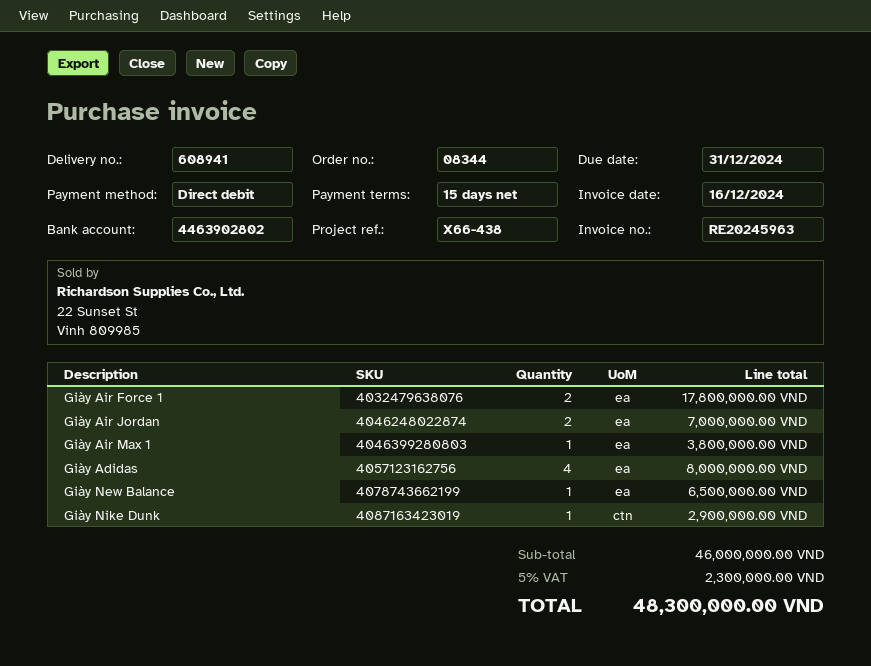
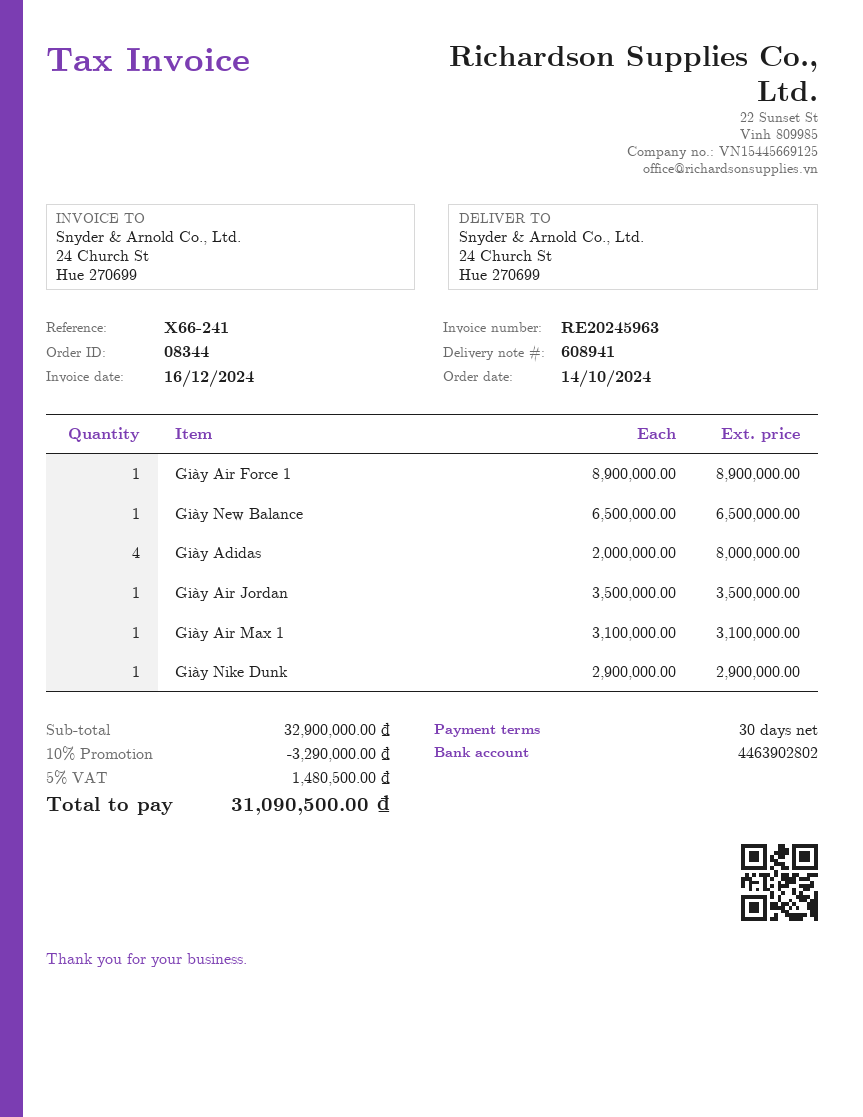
payment terms: 15 days -> 30 days
reference: X66-438 -> X66-241
Giày Air Force 1: 2 for 17800000.00 -> 1 for 8900000.00
Giày Air Jordan: 2 for 7000000.00 -> 1 for 3500000.00
Giày Air Max 1: 1 for 3800000.00 -> 1 for 3100000.00
subtotal: 46000000.00 -> 32900000.00
discount: none -> 10% = 3290000.00
tax: 5% = 2300000.00 -> 5% = 1480500.00
total: 48300000.00 -> 31090500.00

